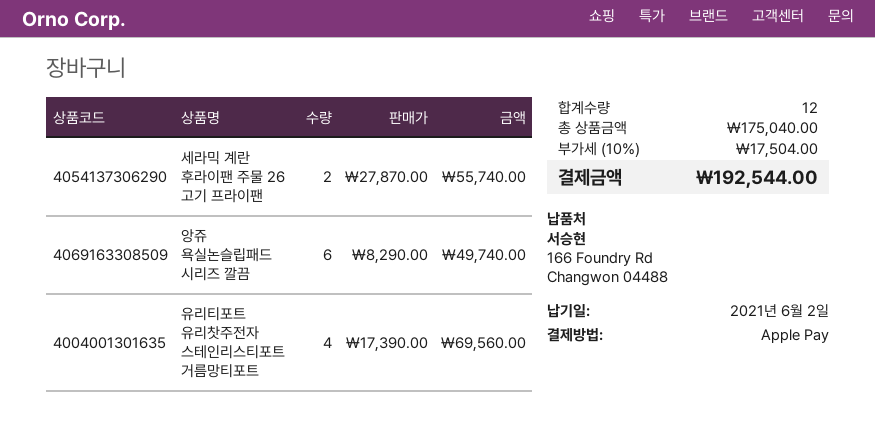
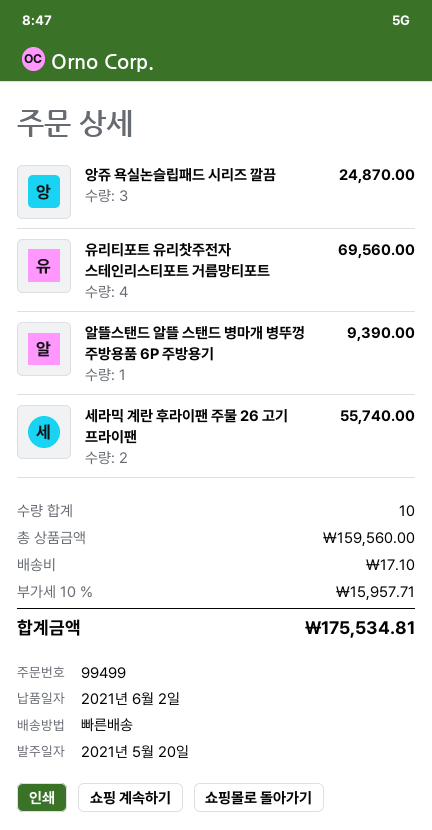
앙쥬 욕실논슬립패드 시리즈 깔끔: 6 for 49740.00 -> 3 for 24870.00
알뜰스탠드 알뜰 스탠드 병마개 병뚜껑 주방용품 6P 주방용기: none -> 1 for 9390.00
total quantity: 12 -> 10
subtotal: 175040.00 -> 159560.00
shipping: none -> 17.10
tax: 10% = 17504.00 -> 10% = 15957.71
total: 192544.00 -> 175534.81

